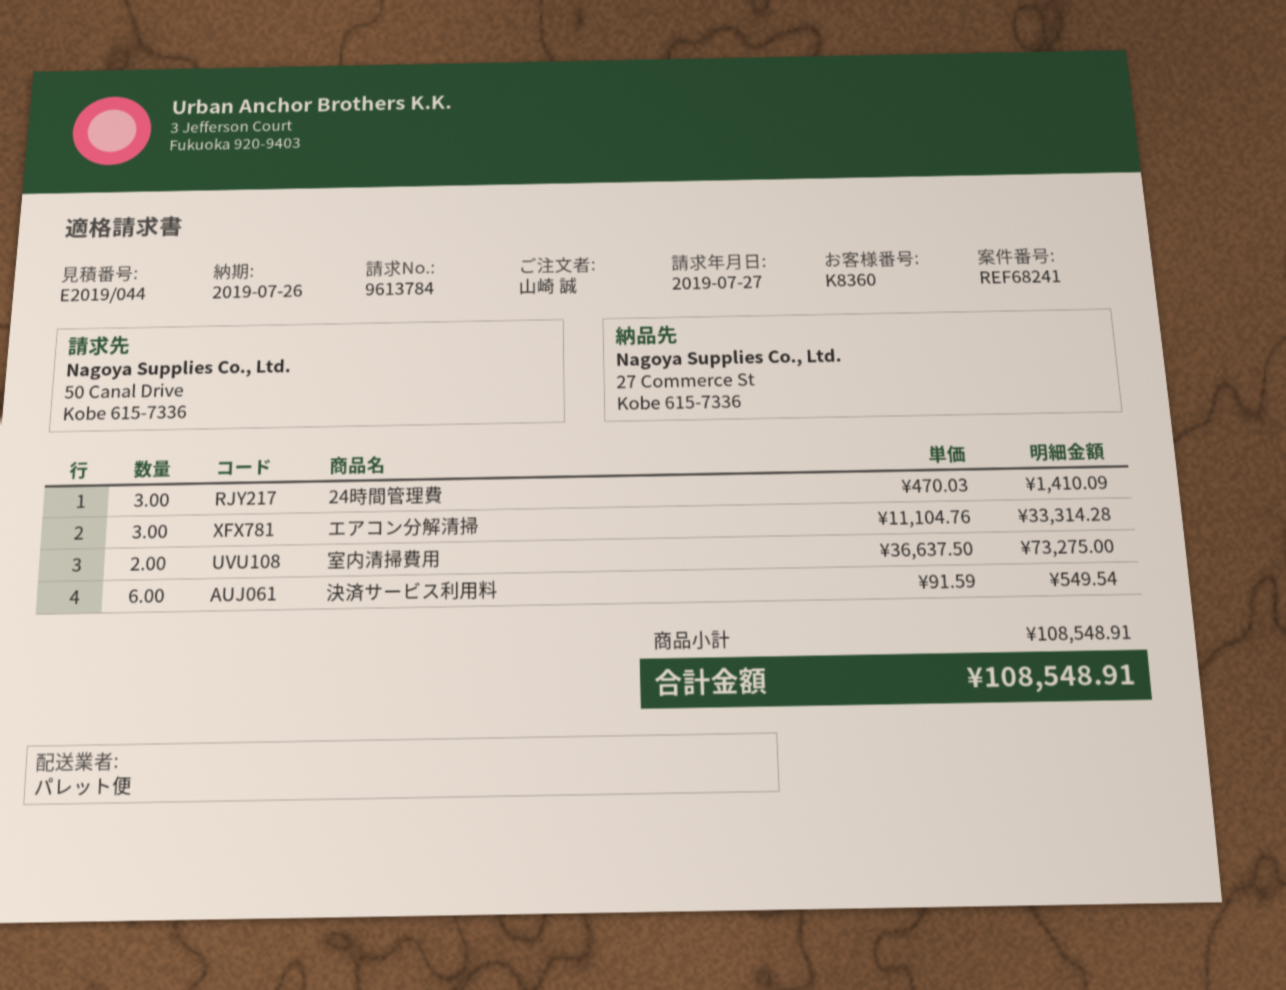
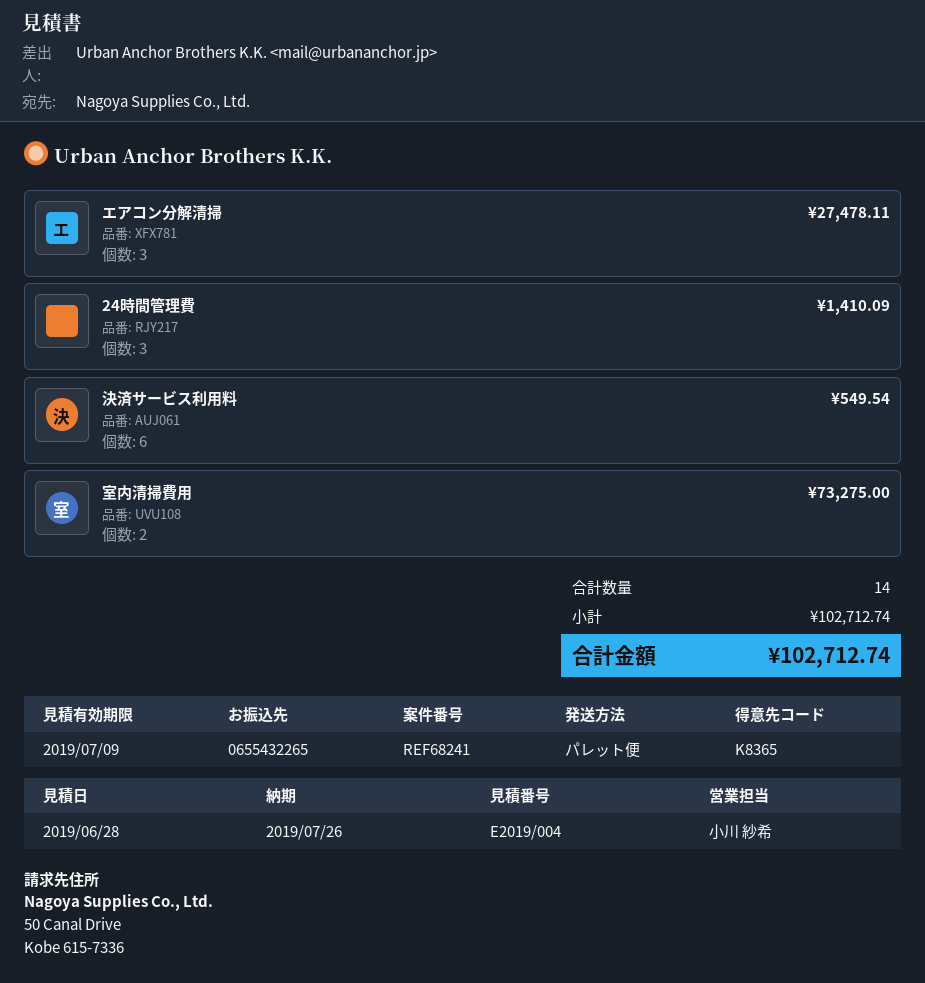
quote number: E2019/044 -> E2019/004
customer number: K8360 -> K8365
エアコン分解清掃: 3 for 33314.28 -> 3 for 27478.11
subtotal: 108548.91 -> 102712.74
total: 108548.91 -> 102712.74

